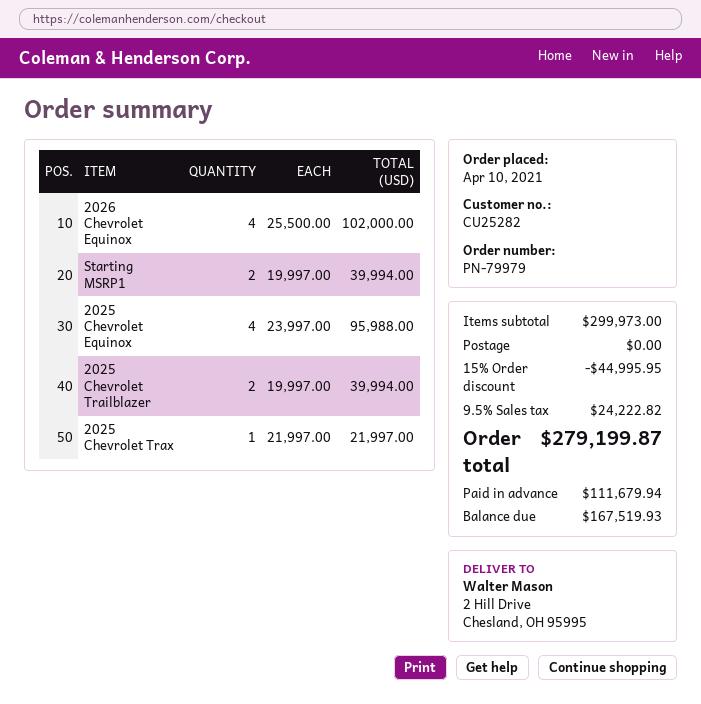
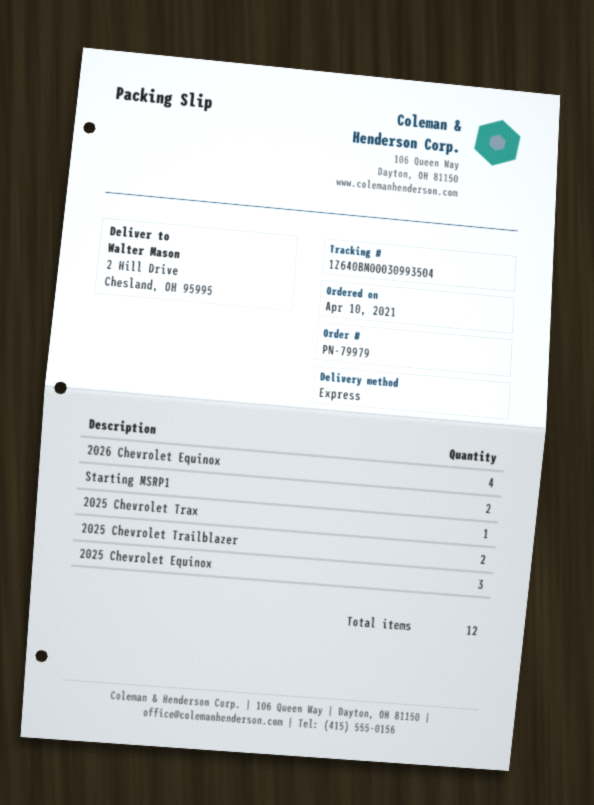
2025 Chevrolet Equinox: 4 -> 3

